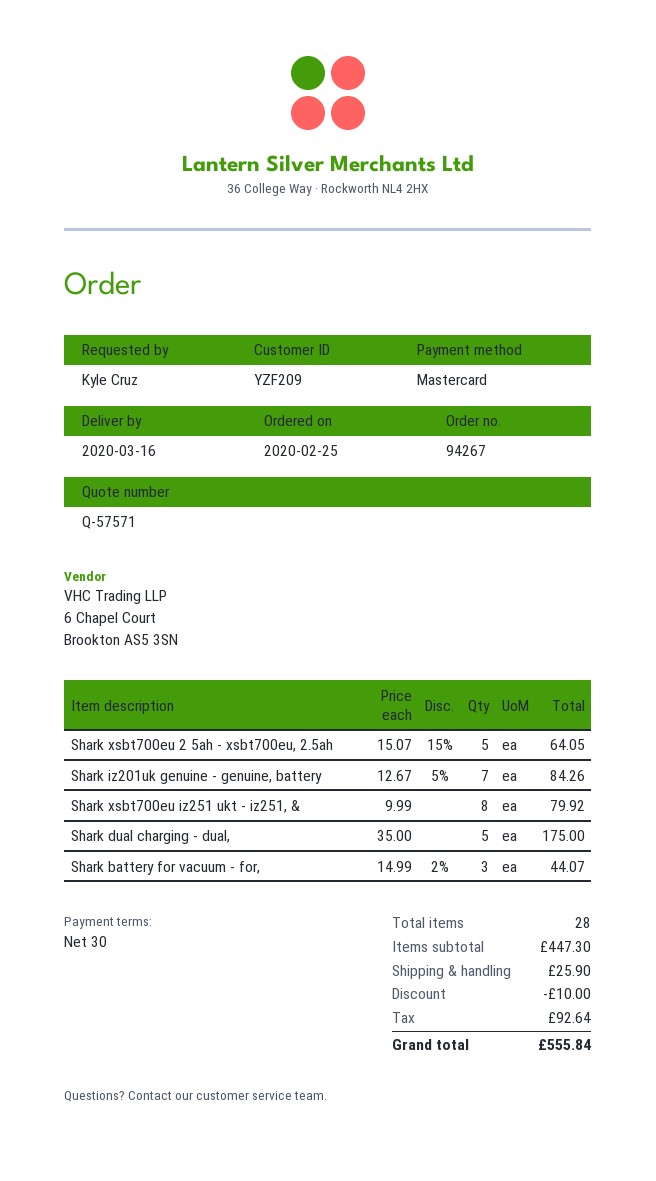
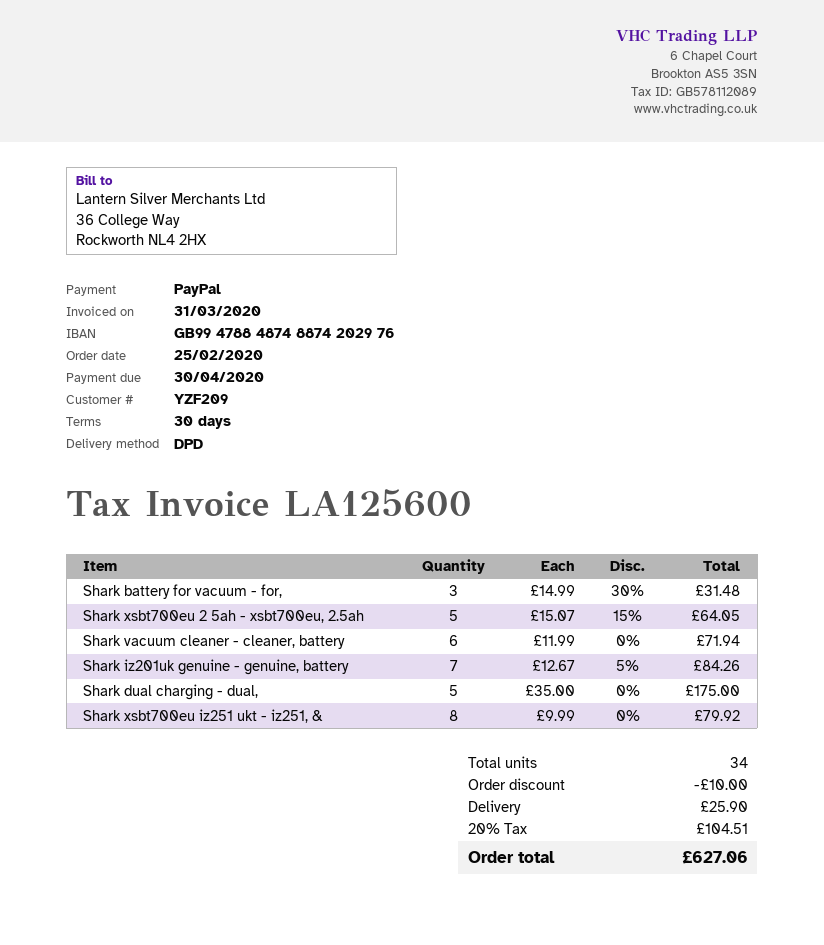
payment method: Mastercard -> PayPal
Shark battery for vacuum - for,: 3 x 14.99 - 2% = 44.07 -> 3 x 14.99 - 30% = 31.48
Shark vacuum cleaner - cleaner, battery: none -> 6 x 11.99 = 71.94
total quantity: 28 -> 34
tax: 92.64 -> 104.51
total: 555.84 -> 627.06

